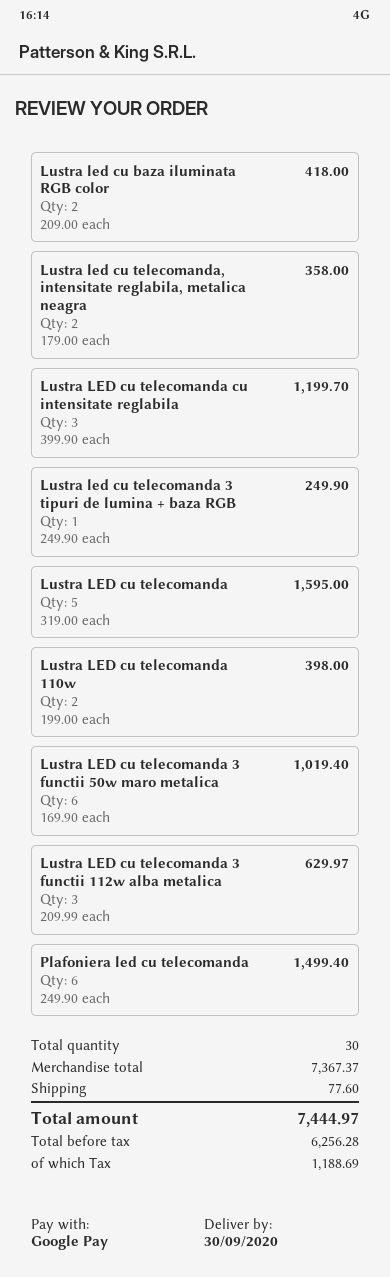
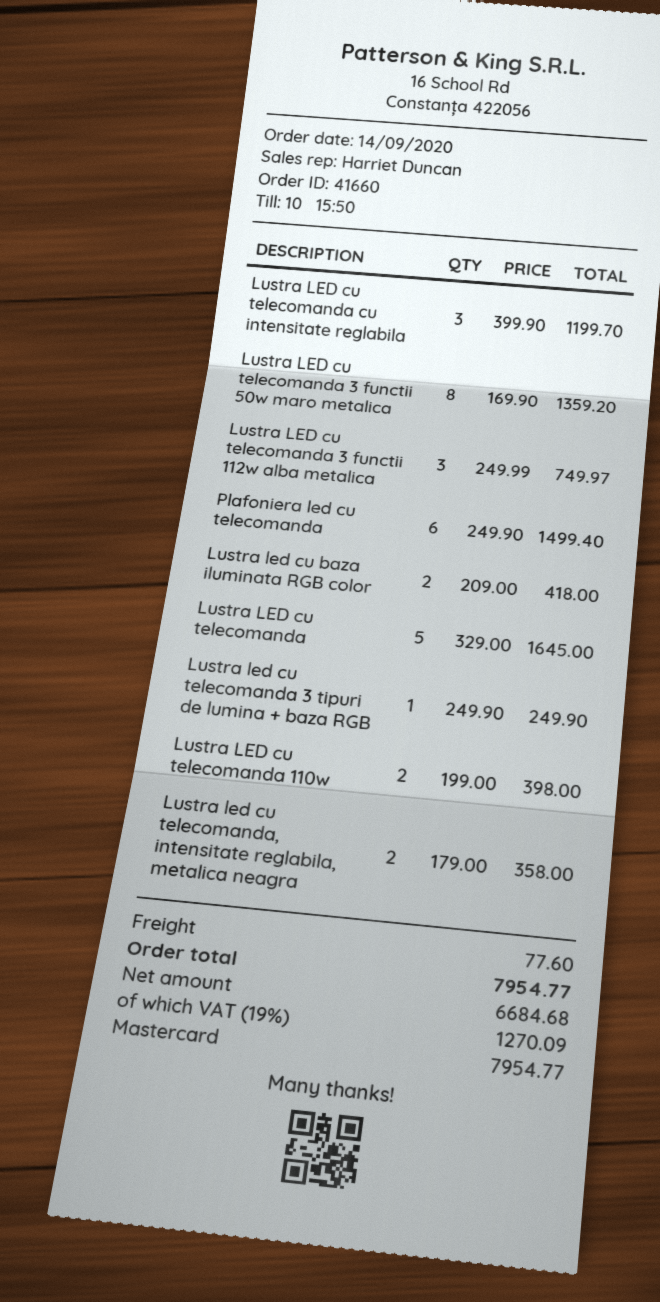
payment method: Google Pay -> Mastercard
Lustra LED cu telecomanda: 5 x 319.00 = 1595.00 -> 5 x 329.00 = 1645.00
Lustra LED cu telecomanda 3 functii 50w maro metalica: 6 x 169.90 = 1019.40 -> 8 x 169.90 = 1359.20
Lustra LED cu telecomanda 3 functii 112w alba metalica: 3 x 209.99 = 629.97 -> 3 x 249.99 = 749.97
net: 6256.28 -> 6684.68
tax: 1188.69 -> 1270.09
total: 7444.97 -> 7954.77

